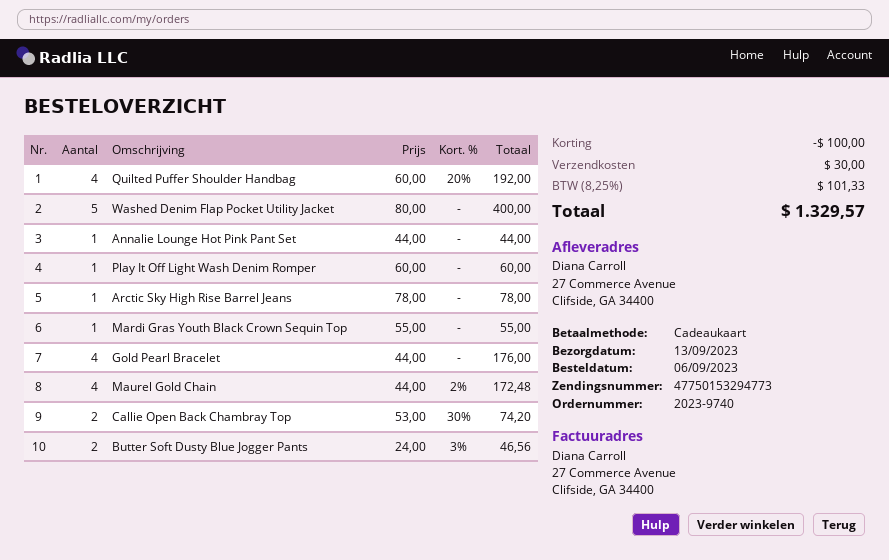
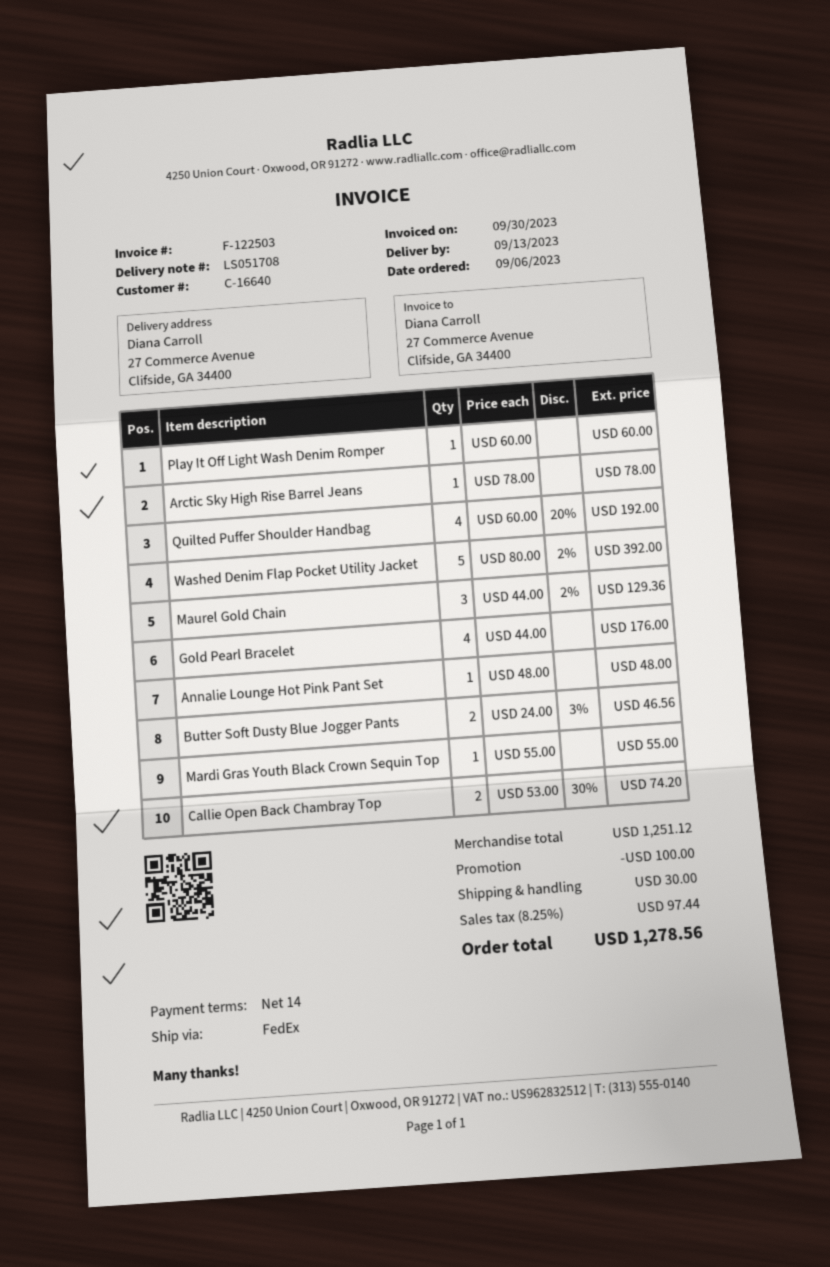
Washed Denim Flap Pocket Utility Jacket: 5 x 80.00 = 400.00 -> 5 x 80.00 - 2% = 392.00
Annalie Lounge Hot Pink Pant Set: 1 x 44.00 = 44.00 -> 1 x 48.00 = 48.00
Maurel Gold Chain: 4 x 44.00 - 2% = 172.48 -> 3 x 44.00 - 2% = 129.36
tax: 8.25% = 101.33 -> 8.25% = 97.44
total: 1329.57 -> 1278.56

